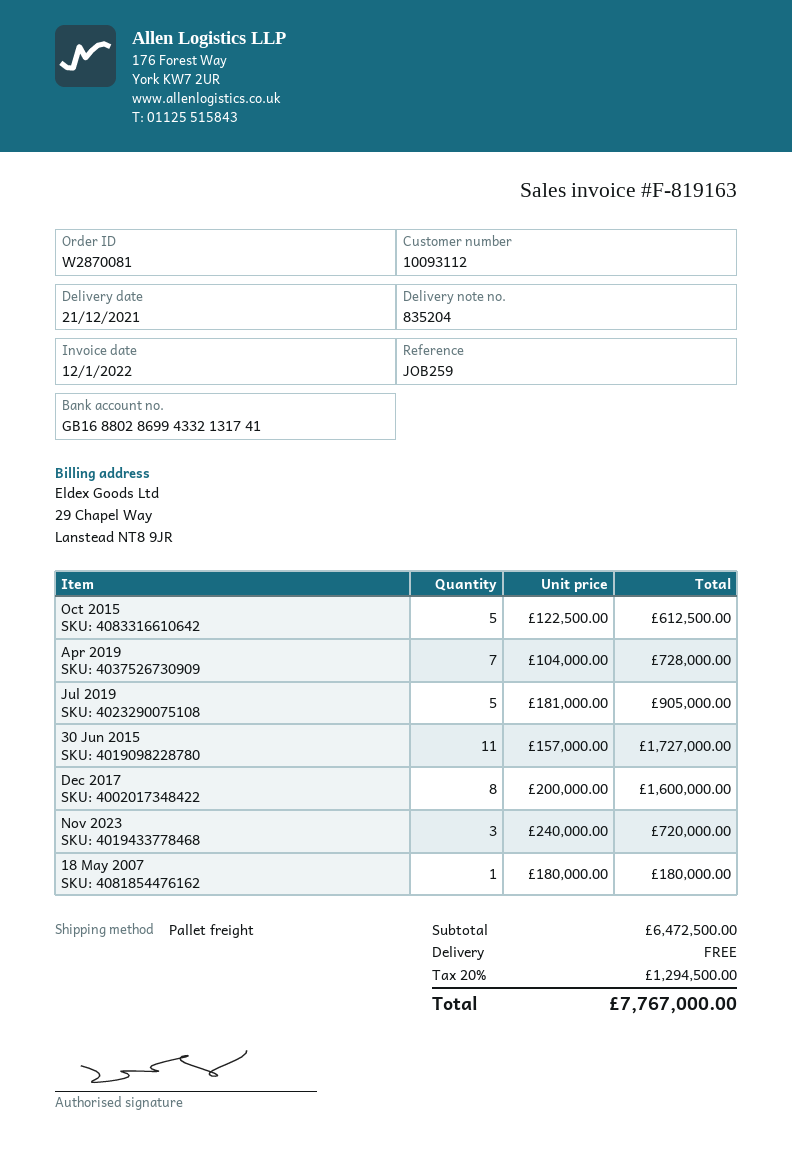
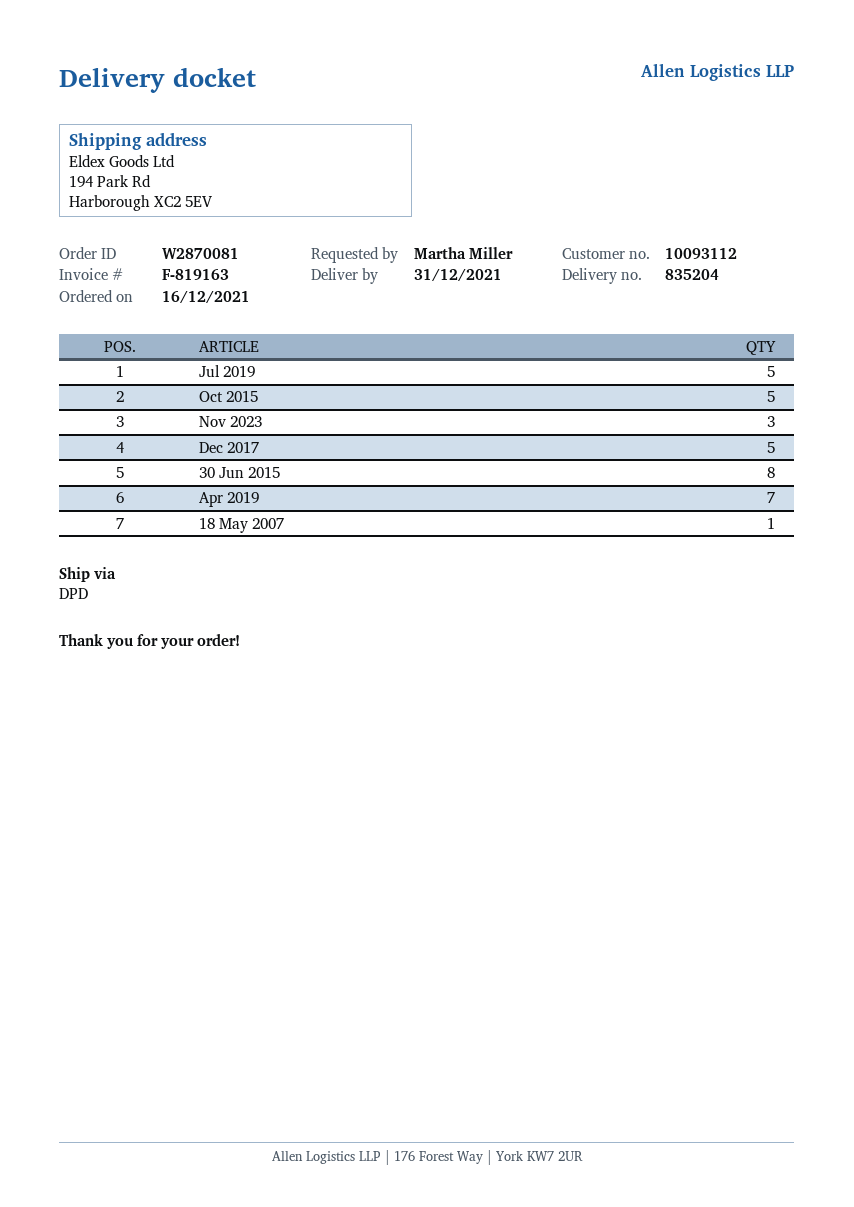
delivery date: 2021-12-21 -> 2021-12-31
shipping method: pallet freight -> DPD
30 Jun 2015: 11 -> 8
Dec 2017: 8 -> 5

